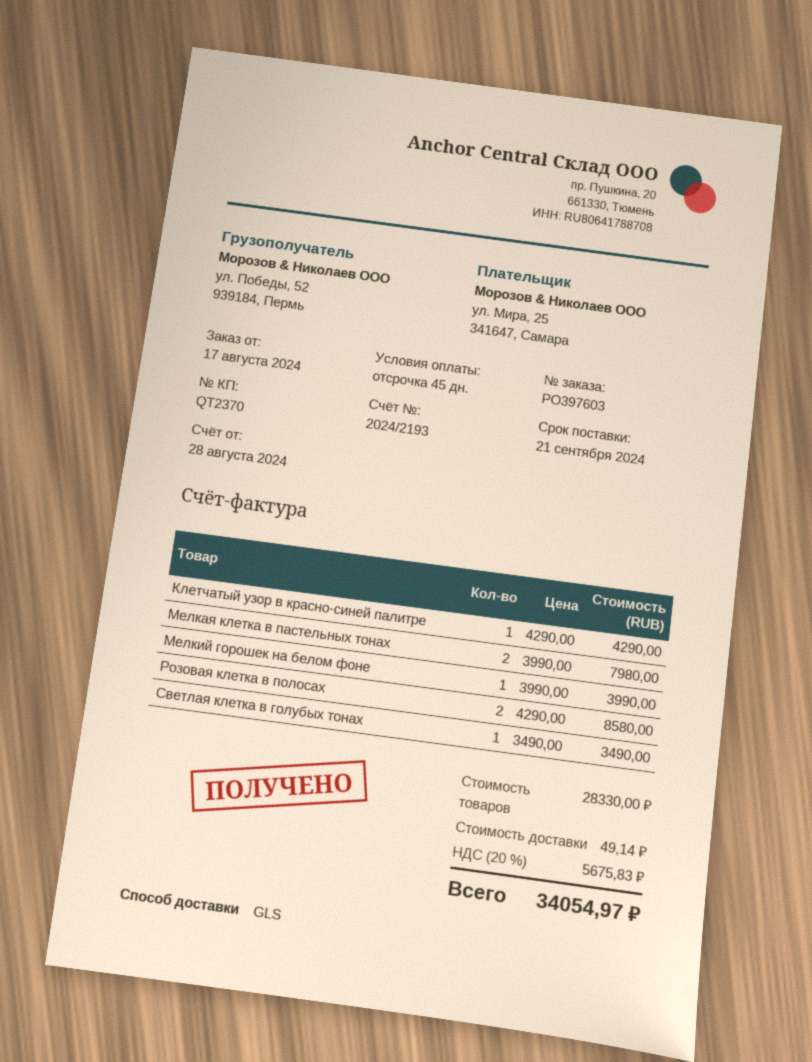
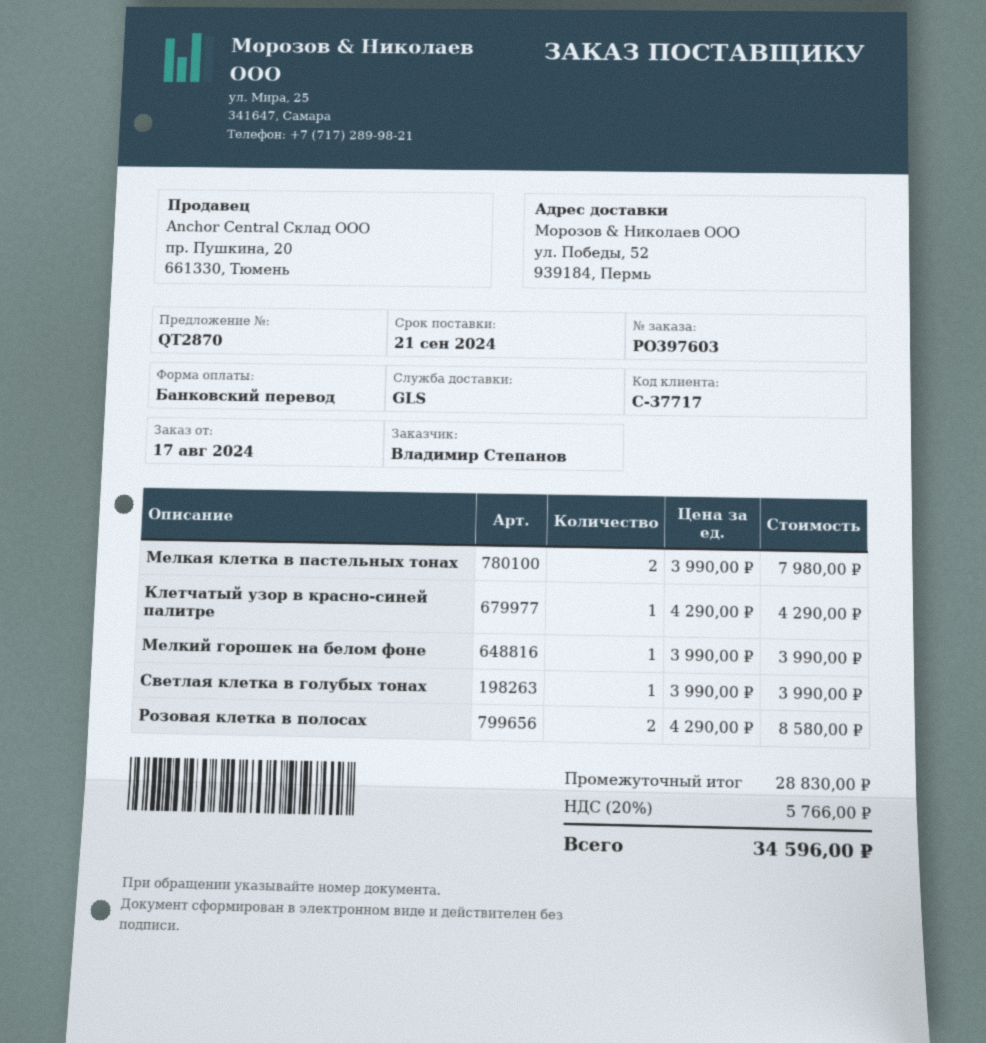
quote number: QT2370 -> QT2870
Светлая клетка в голубых тонах: 1 x 3490.00 = 3490.00 -> 1 x 3990.00 = 3990.00
subtotal: 28330.00 -> 28830.00
shipping: 49.14 -> none
tax: 20% = 5675.83 -> 20% = 5766.00
total: 34054.97 -> 34596.00

